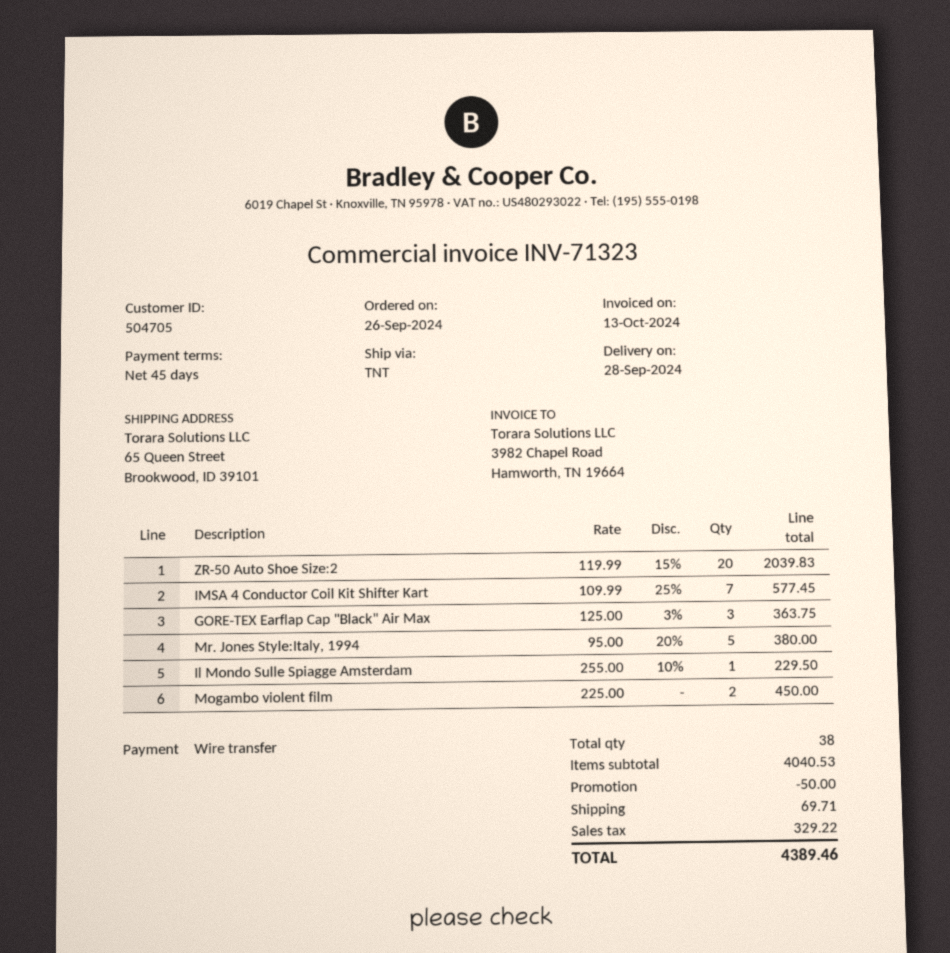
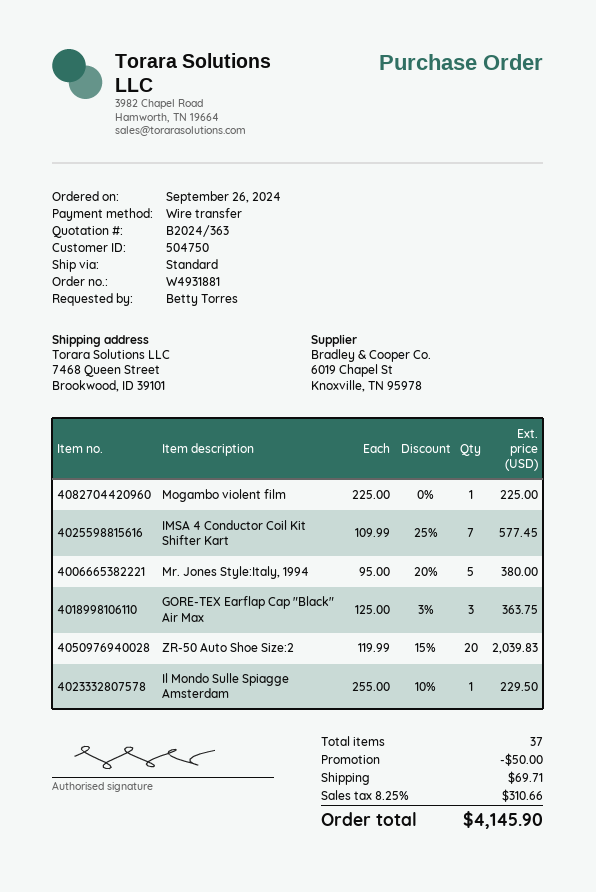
customer number: 504705 -> 504750
shipping method: TNT -> standard
ship to: 65 Queen Street, Brookwood, ID 39101 -> 7468 Queen Street, Brookwood, ID 39101
Mogambo violent film: 2 x 225.00 = 450.00 -> 1 x 225.00 = 225.00
total quantity: 38 -> 37
tax: 329.22 -> 310.66
total: 4389.46 -> 4145.90

